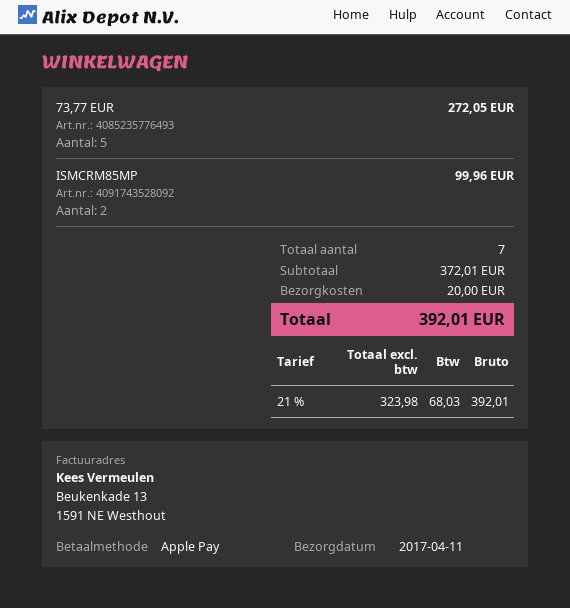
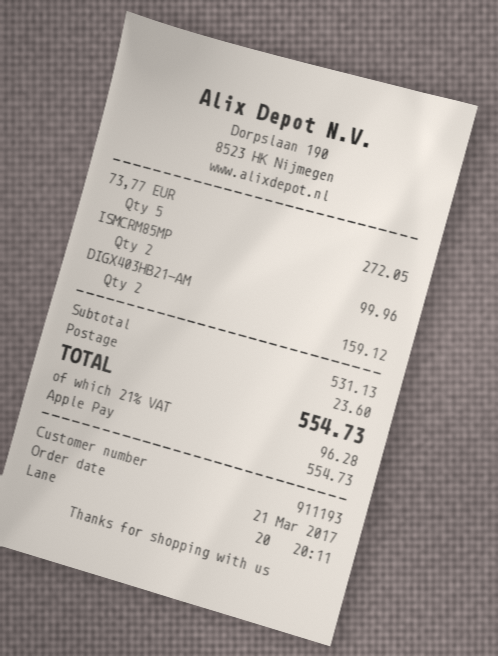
DIGX403HB21-AM: none -> 2 for 159.12
subtotal: 372.01 -> 531.13
shipping: 20.00 -> 23.60
tax: 21% = 68.03 -> 21% = 96.28
total: 392.01 -> 554.73

